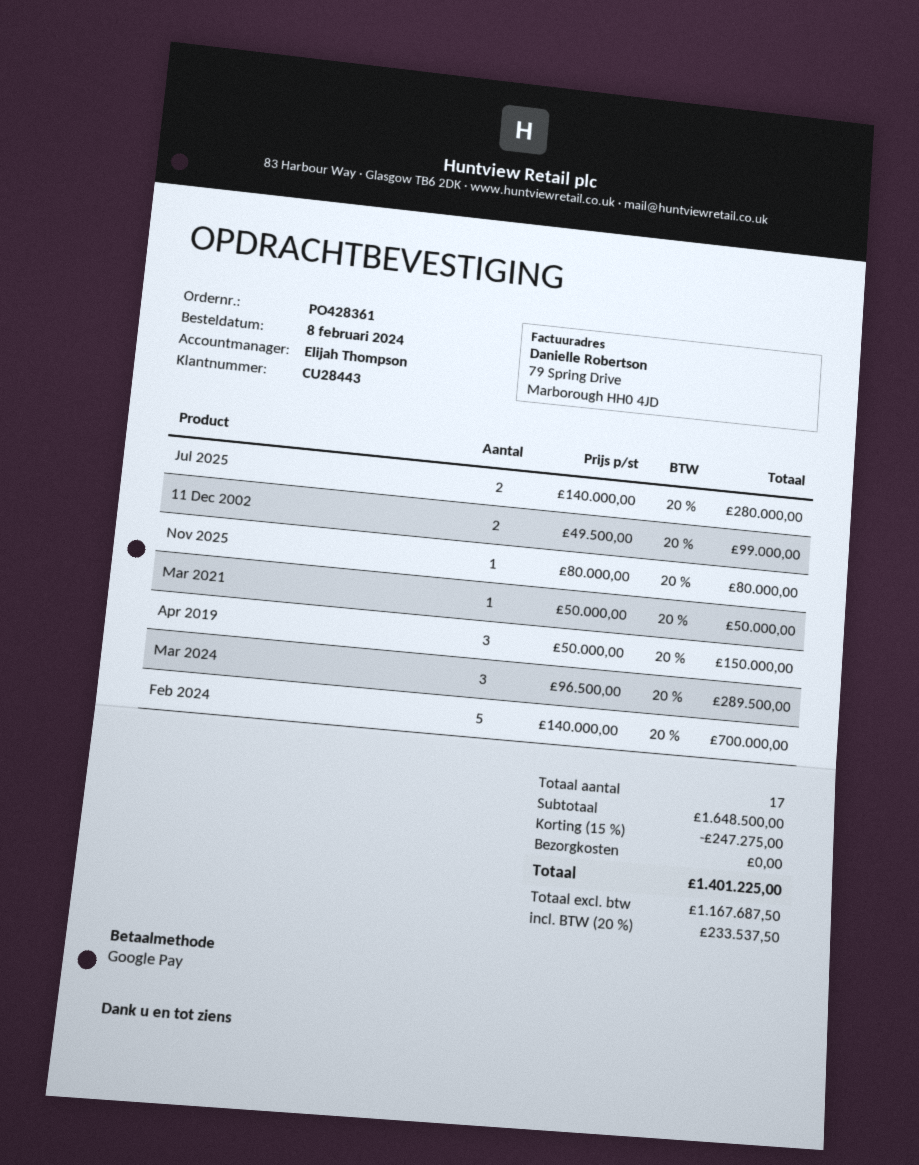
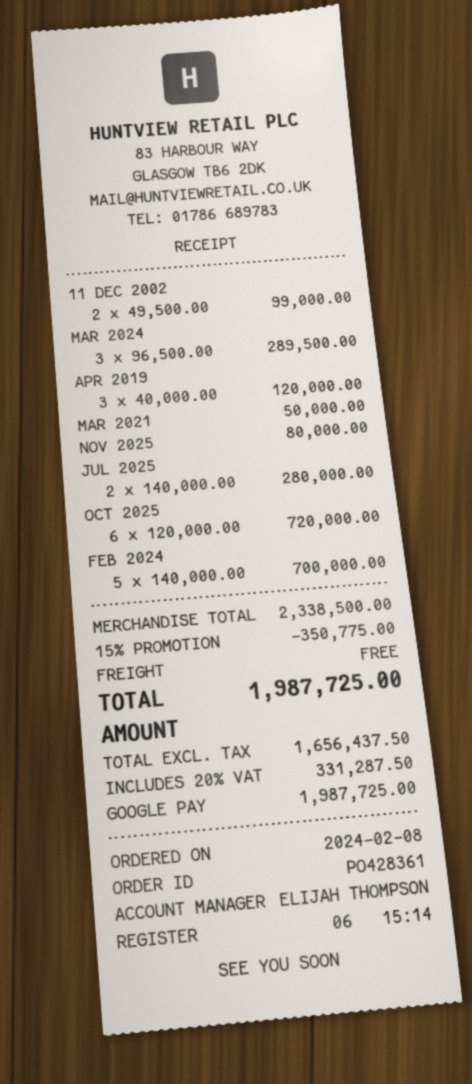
Apr 2019: 3 x 50000.00 = 150000.00 -> 3 x 40000.00 = 120000.00
OCT 2025: none -> 6 x 120000.00 = 720000.00
subtotal: 1648500.00 -> 2338500.00
discount: 15% = 247275.00 -> 15% = 350775.00
net: 1167687.50 -> 1656437.50
tax: 20% = 233537.50 -> 20% = 331287.50
total: 1401225.00 -> 1987725.00

